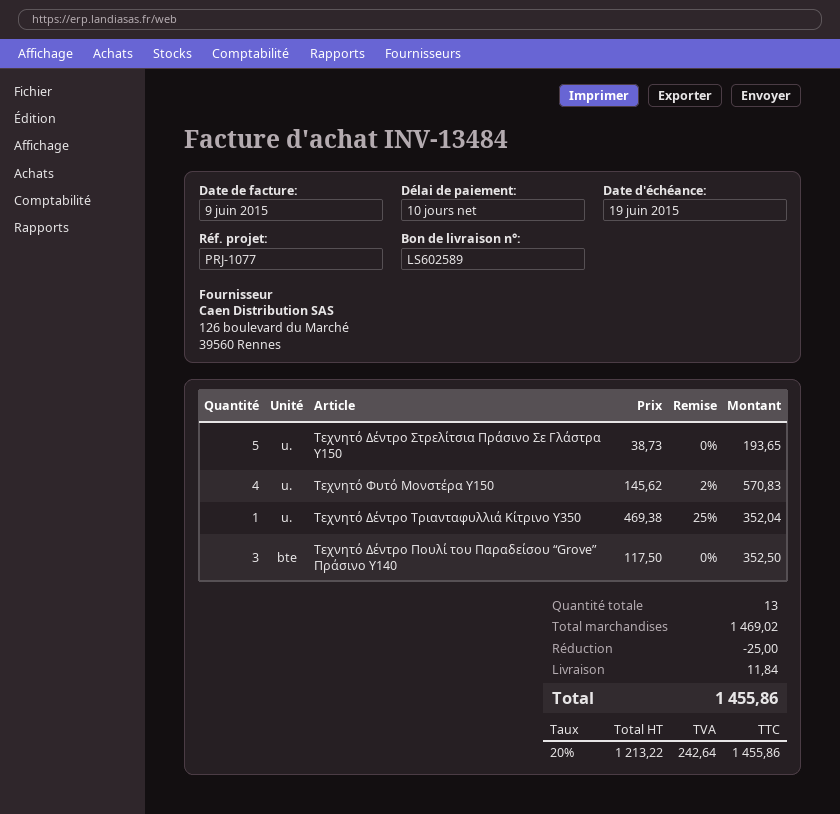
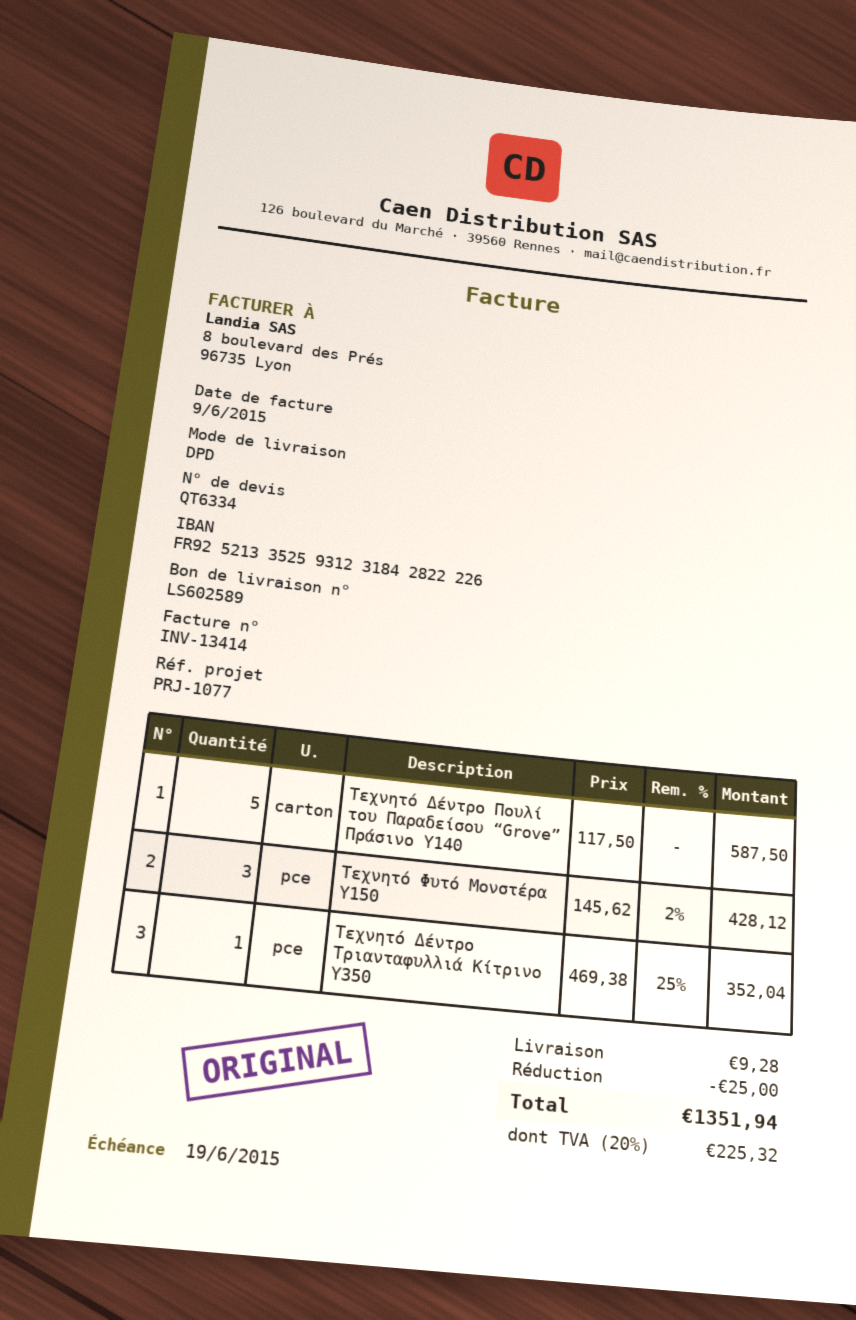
invoice number: INV-13484 -> INV-13414
Τεχνητό Δέντρο Στρελίτσια Πράσινο Σε Γλάστρα Υ150: 5 x 38.73 = 193.65 -> none
Τεχνητό Φυτό Μονστέρα Υ150: 4 x 145.62 - 2% = 570.83 -> 3 x 145.62 - 2% = 428.12
Τεχνητό Δέντρο Πουλί του Παραδείσου “Grove” Πράσινο Υ140: 3 x 117.50 = 352.50 -> 5 x 117.50 = 587.50
shipping: 11.84 -> 9.28
tax: 20% = 242.64 -> 20% = 225.32
total: 1455.86 -> 1351.94

